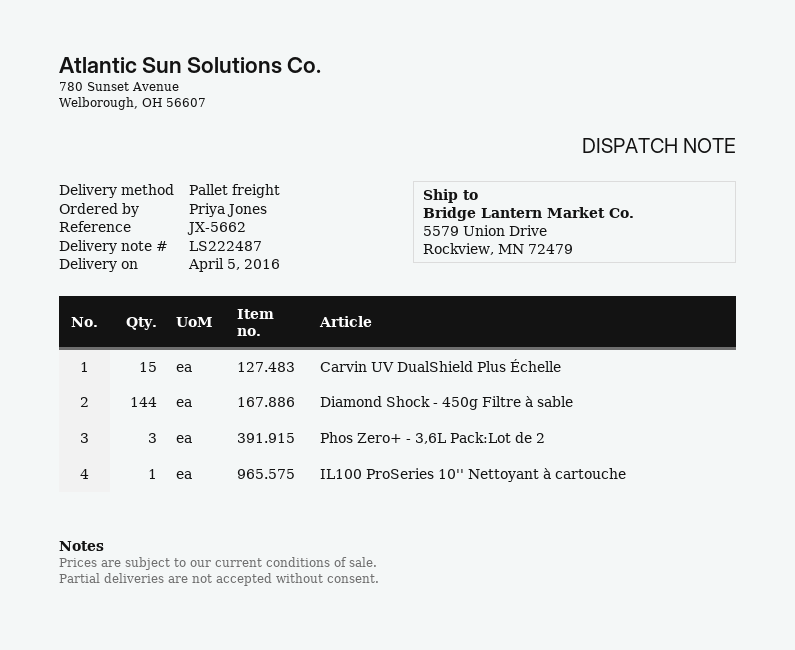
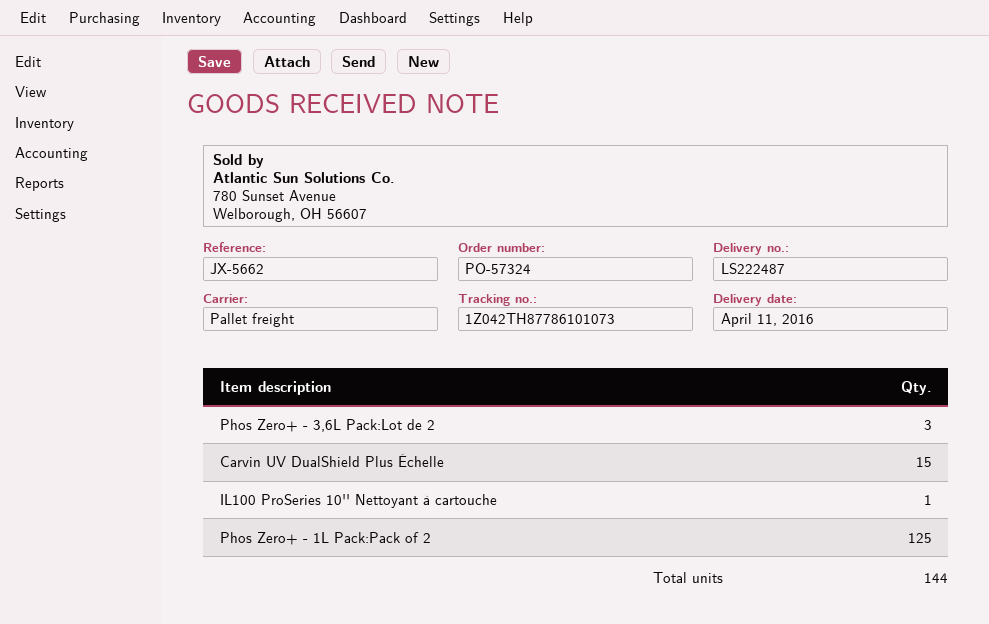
delivery date: 2016-04-05 -> 2016-04-11
Diamond Shock - 450g Filtre à sable: 144 -> none
Phos Zero+ - 1L Pack:Pack of 2: none -> 125

